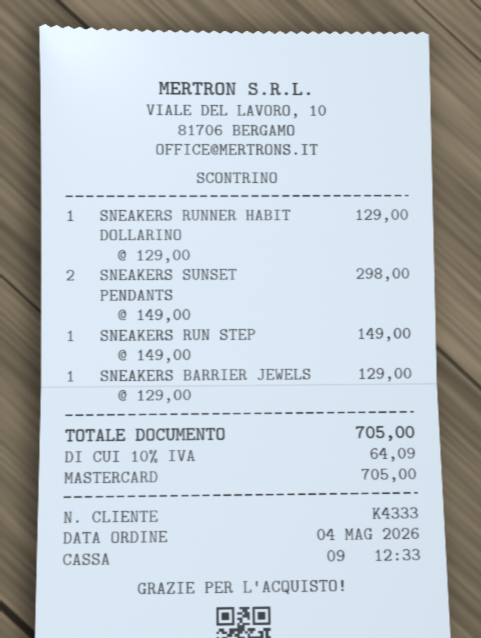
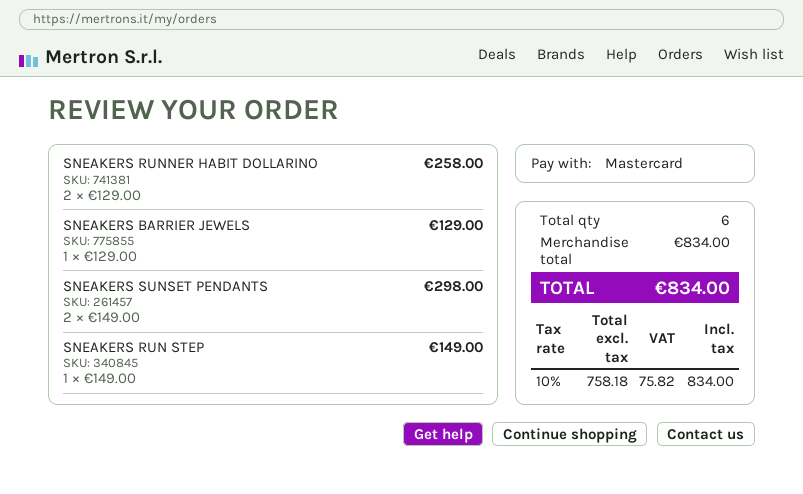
SNEAKERS RUNNER HABIT DOLLARINO: 1 x 129.00 = 129.00 -> 2 x 129.00 = 258.00
tax: 10% = 64.09 -> 10% = 75.82
total: 705.00 -> 834.00

